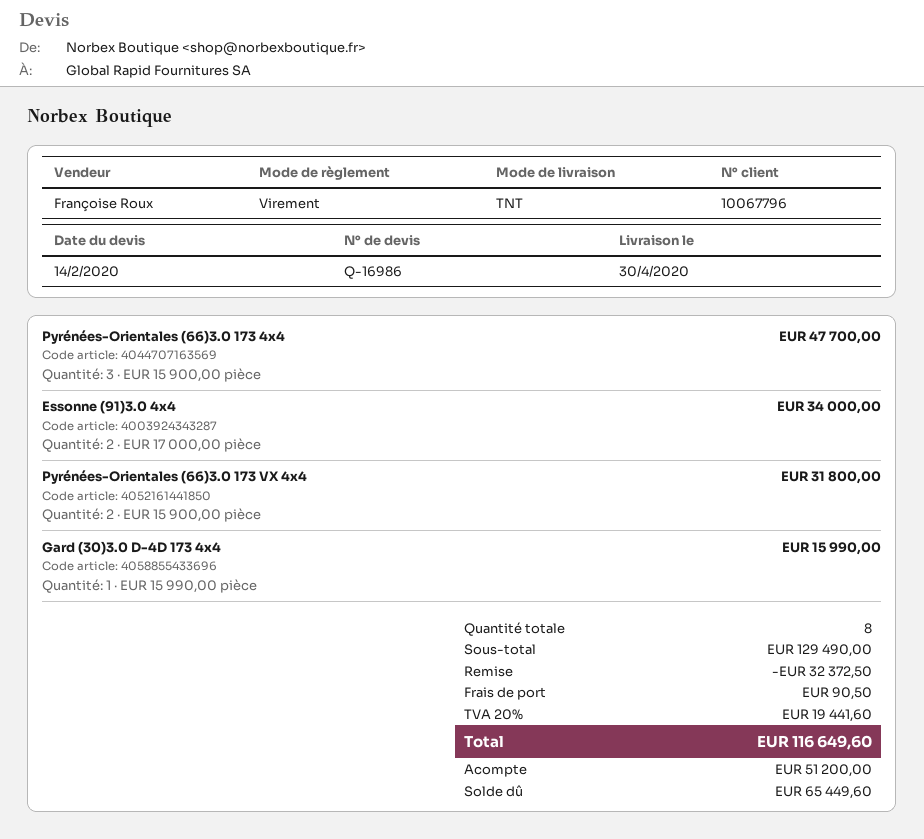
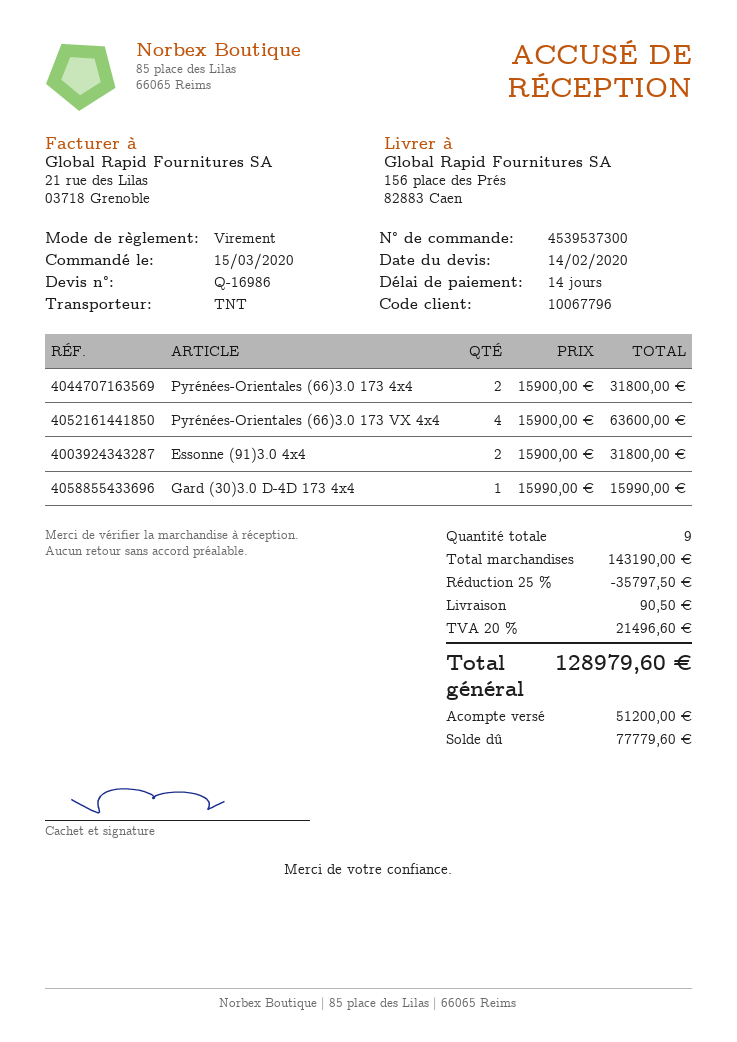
Pyrénées-Orientales (66)3.0 173 4x4: 3 x 15900.00 = 47700.00 -> 2 x 15900.00 = 31800.00
Essonne (91)3.0 4x4: 2 x 17000.00 = 34000.00 -> 2 x 15900.00 = 31800.00
Pyrénées-Orientales (66)3.0 173 VX 4x4: 2 x 15900.00 = 31800.00 -> 4 x 15900.00 = 63600.00
total quantity: 8 -> 9
subtotal: 129490.00 -> 143190.00
discount: 32372.50 -> 35797.50
tax: 20% = 19441.60 -> 20% = 21496.60
total: 116649.60 -> 128979.60
balance: 65449.60 -> 77779.60

